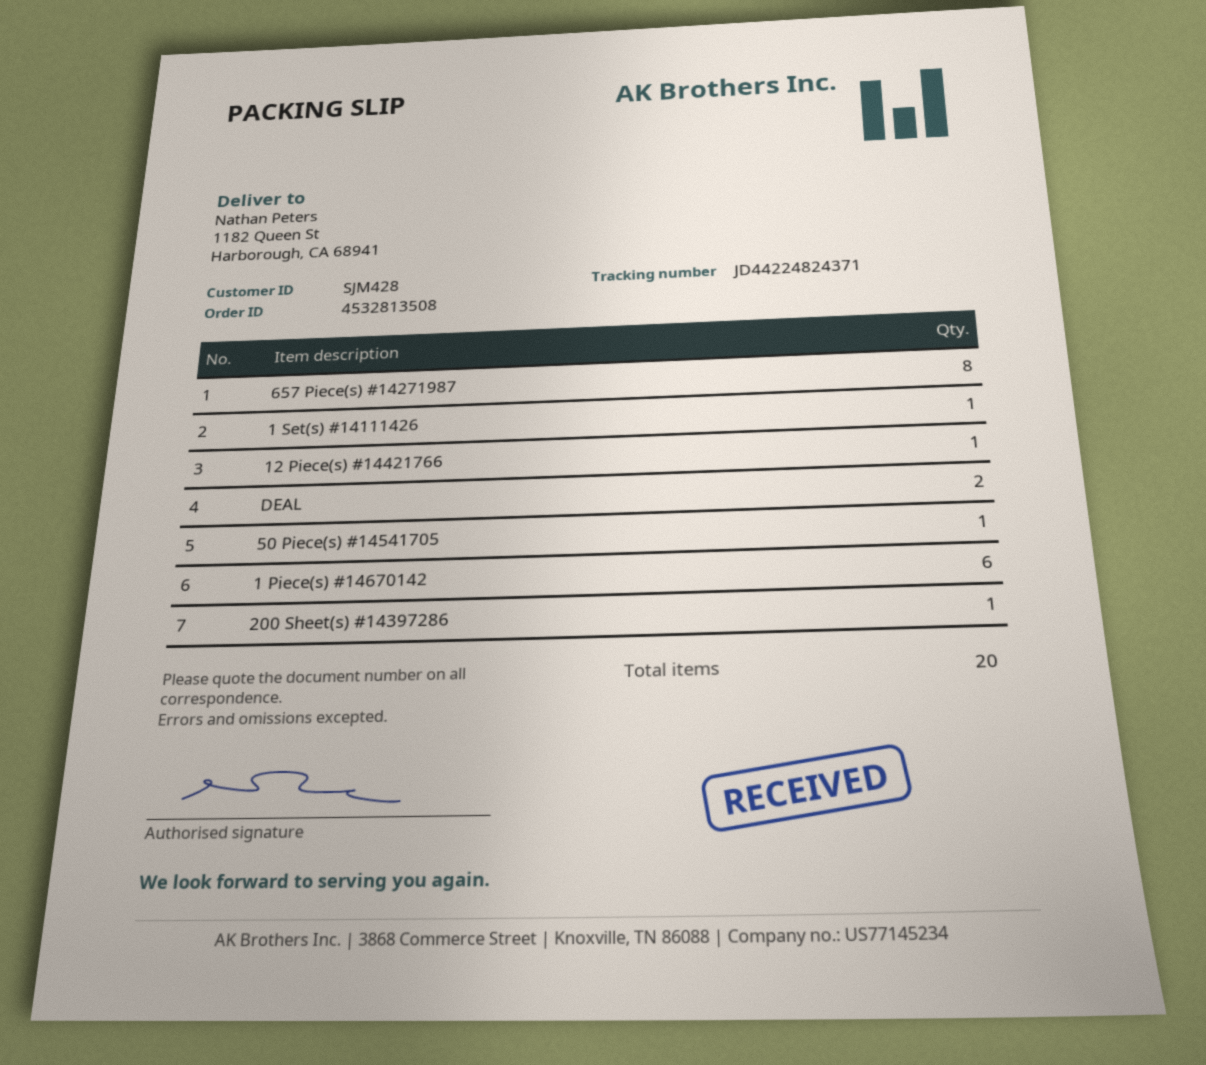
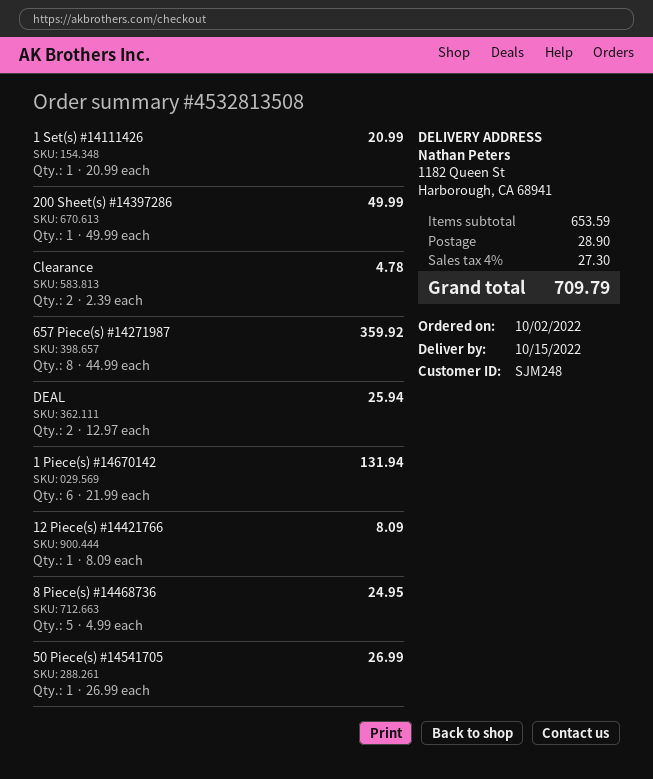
customer number: SJM428 -> SJM248
Clearance: none -> 2
8 Piece(s) #14468736: none -> 5

